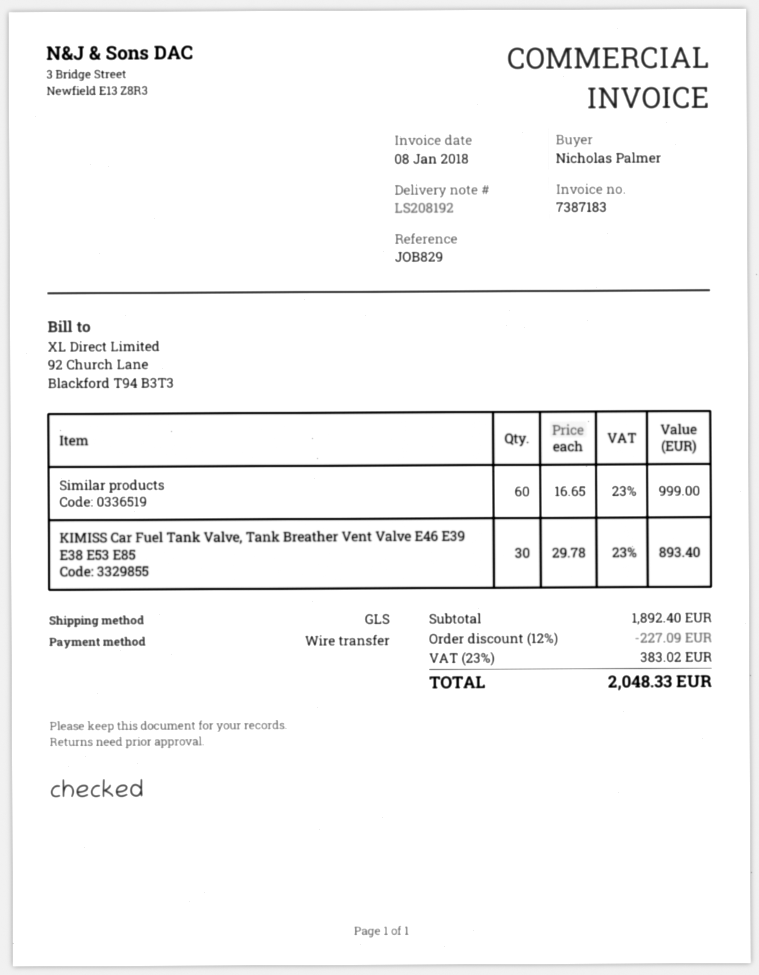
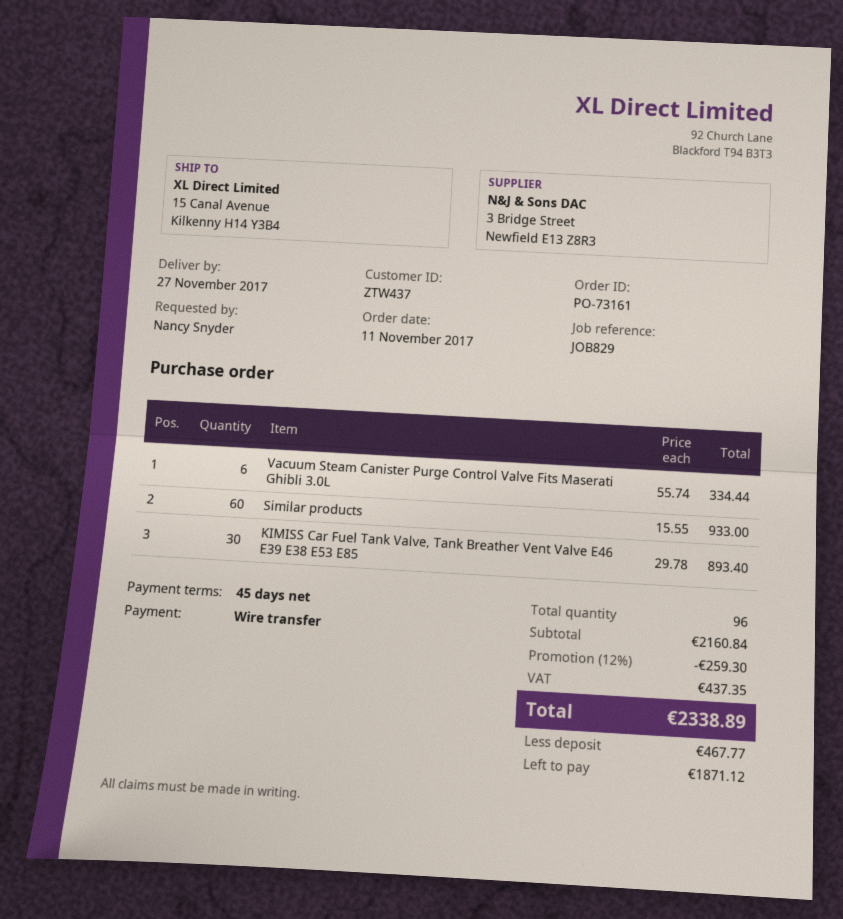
ordered by: Nicholas Palmer -> Nancy Snyder
Similar products: 60 x 16.65 = 999.00 -> 60 x 15.55 = 933.00
Vacuum Steam Canister Purge Control Valve Fits Maserati Ghibli 3.0L: none -> 6 x 55.74 = 334.44
subtotal: 1892.40 -> 2160.84
discount: 12% = 227.09 -> 12% = 259.30
tax: 383.02 -> 437.35
total: 2048.33 -> 2338.89

